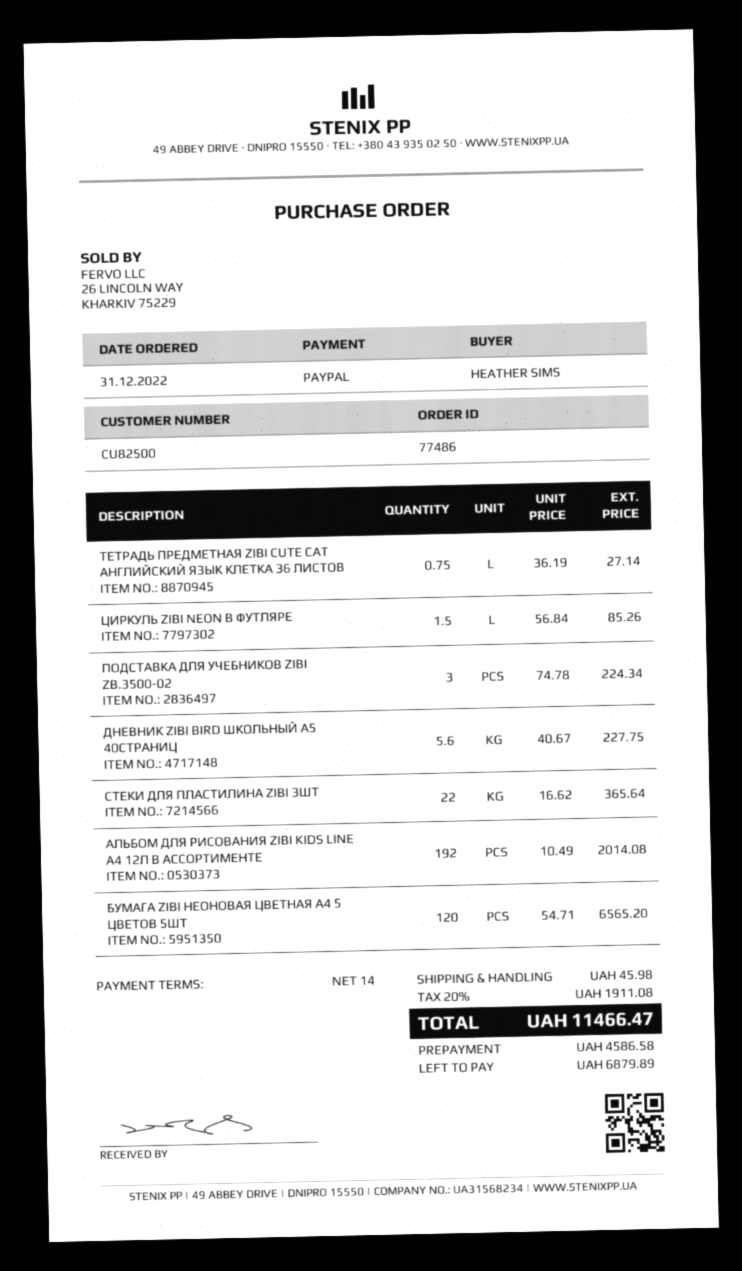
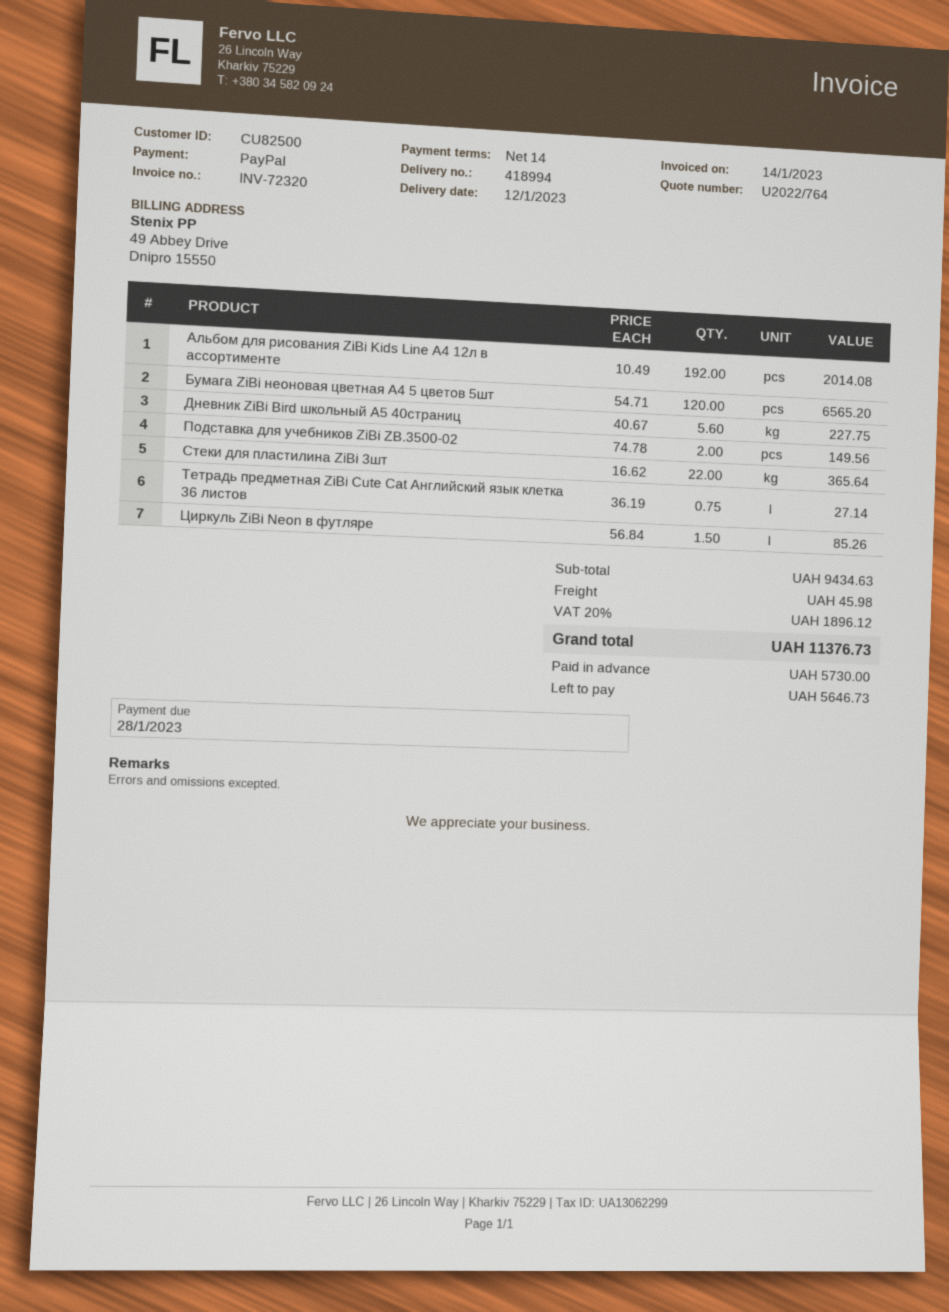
ПОДСТАВКА ДЛЯ УЧЕБНИКОВ ZIBI ZB.3500-02: 3 x 74.78 = 224.34 -> 2 x 74.78 = 149.56
tax: 20% = 1911.08 -> 20% = 1896.12
total: 11466.47 -> 11376.73
deposit: 4586.58 -> 5730.00
balance: 6879.89 -> 5646.73

